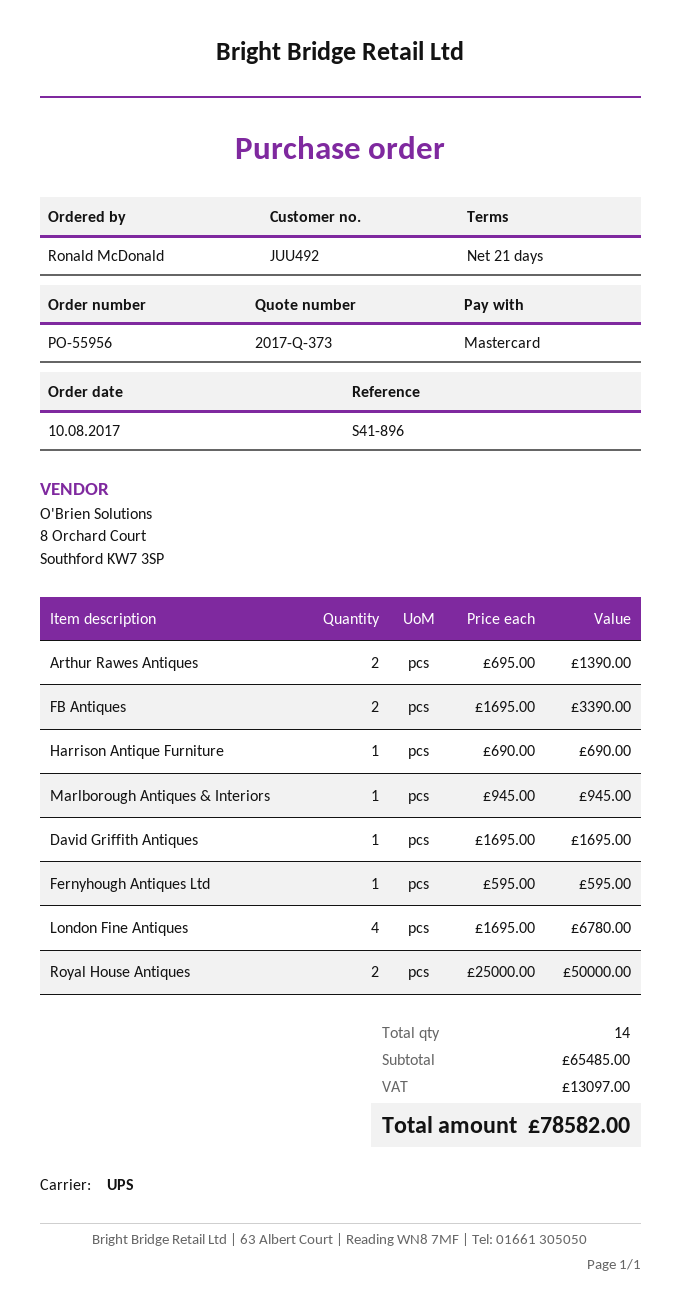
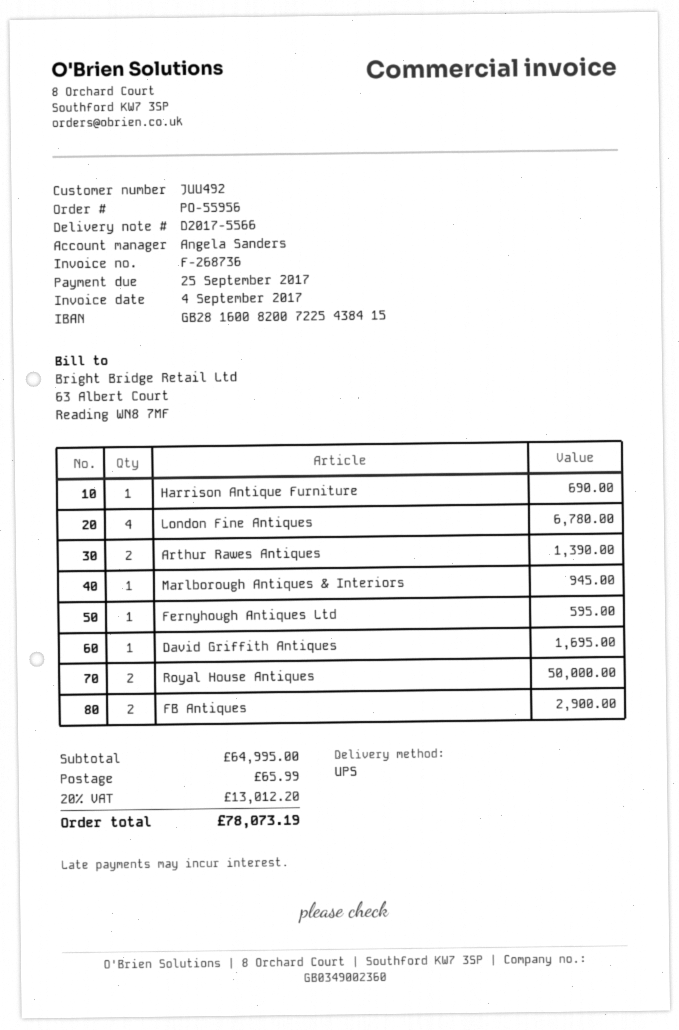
FB Antiques: 2 for 3390.00 -> 2 for 2900.00
subtotal: 65485.00 -> 64995.00
shipping: none -> 65.99
tax: 13097.00 -> 13012.20
total: 78582.00 -> 78073.19

